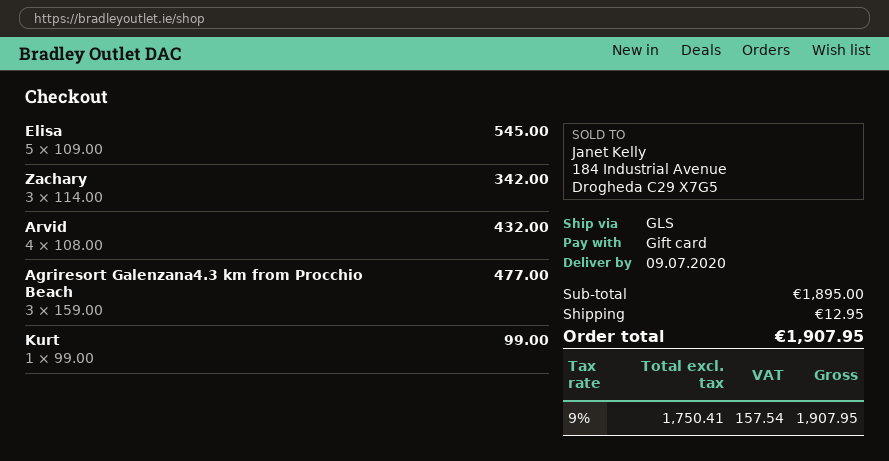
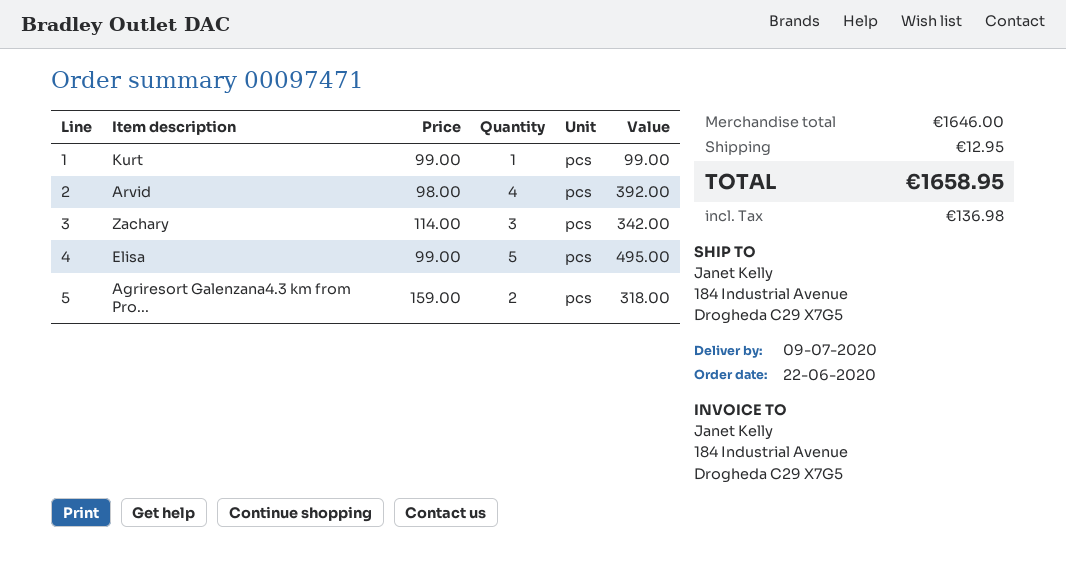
Elisa: 5 x 109.00 = 545.00 -> 5 x 99.00 = 495.00
Arvid: 4 x 108.00 = 432.00 -> 4 x 98.00 = 392.00
Agriresort Galenzana4.3 km from Procchio Beach: 3 x 159.00 = 477.00 -> 2 x 159.00 = 318.00
subtotal: 1895.00 -> 1646.00
tax: 157.54 -> 136.98
total: 1907.95 -> 1658.95

